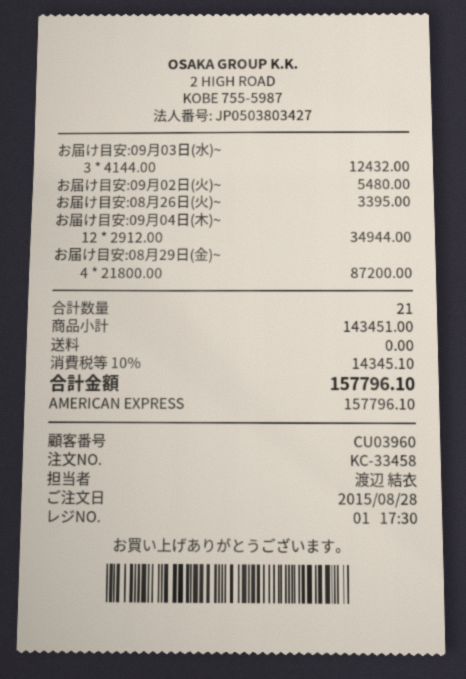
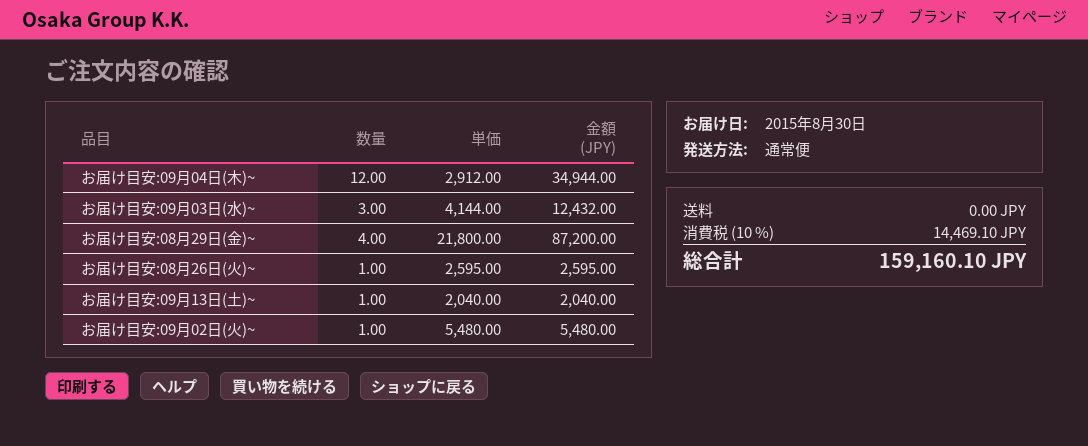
お届け目安:08月26日(火)~: 1 x 3395.00 = 3395.00 -> 1 x 2595.00 = 2595.00
お届け目安:09月13日(土)~: none -> 1 x 2040.00 = 2040.00
tax: 10% = 14345.10 -> 10% = 14469.10
total: 157796.10 -> 159160.10

